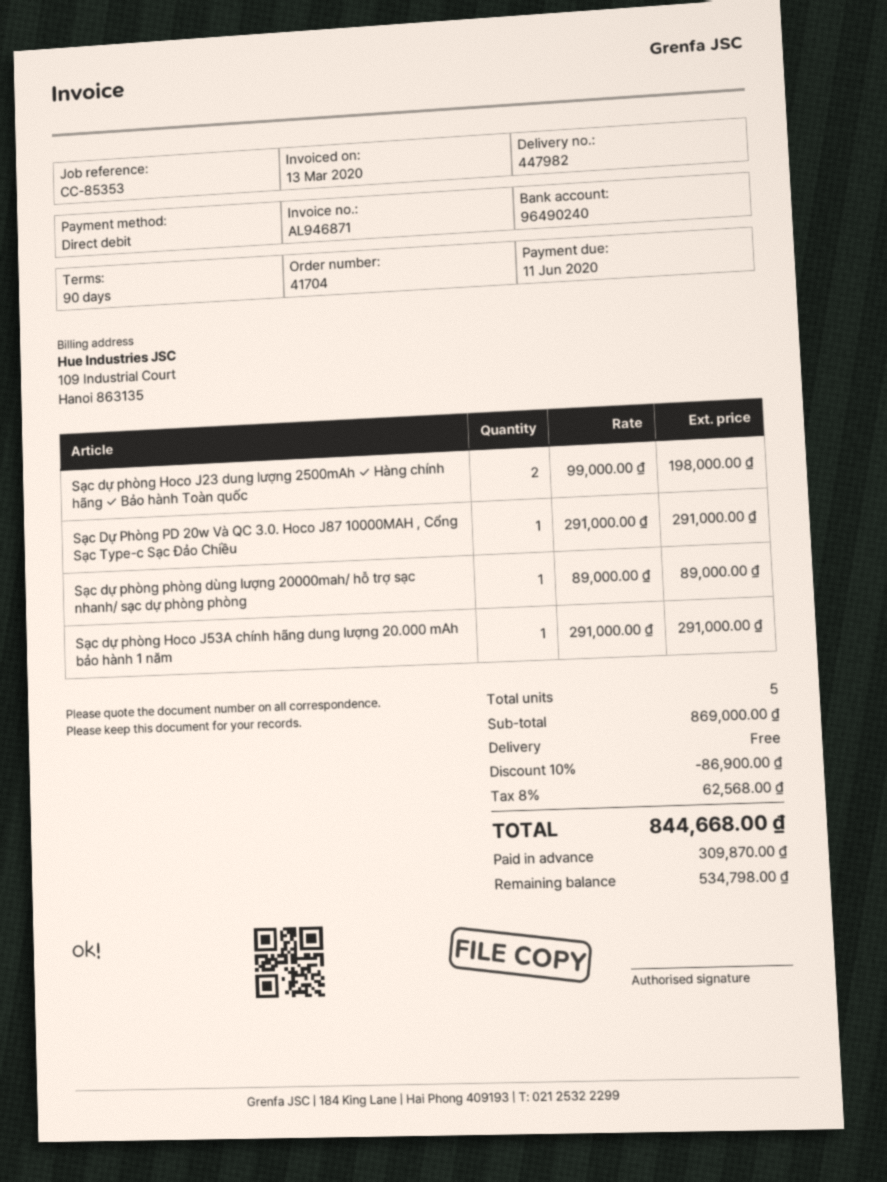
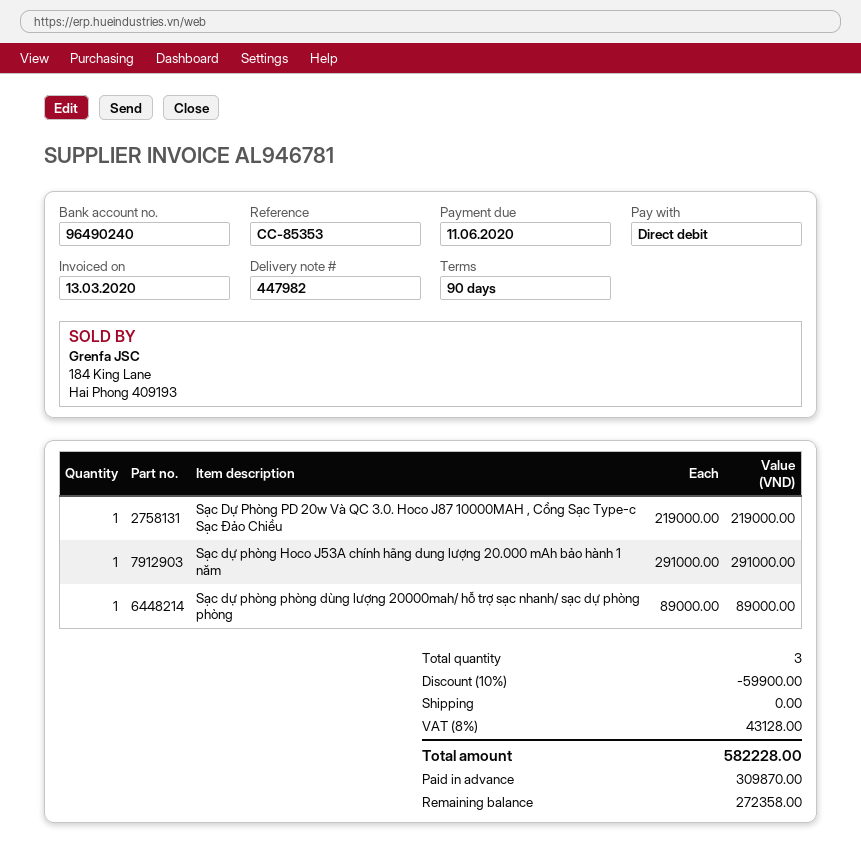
invoice number: AL946871 -> AL946781
Sạc dự phòng Hoco J23 dung lượng 2500mAh ✓ Hàng chính hãng ✓ Bảo hành Toàn quốc: 2 x 99000.00 = 198000.00 -> none
Sạc Dự Phòng PD 20w Và QC 3.0. Hoco J87 10000MAH , Cổng Sạc Type-c Sạc Đảo Chiều: 1 x 291000.00 = 291000.00 -> 1 x 219000.00 = 219000.00
total quantity: 5 -> 3
discount: 10% = 86900.00 -> 10% = 59900.00
tax: 8% = 62568.00 -> 8% = 43128.00
total: 844668.00 -> 582228.00
balance: 534798.00 -> 272358.00

